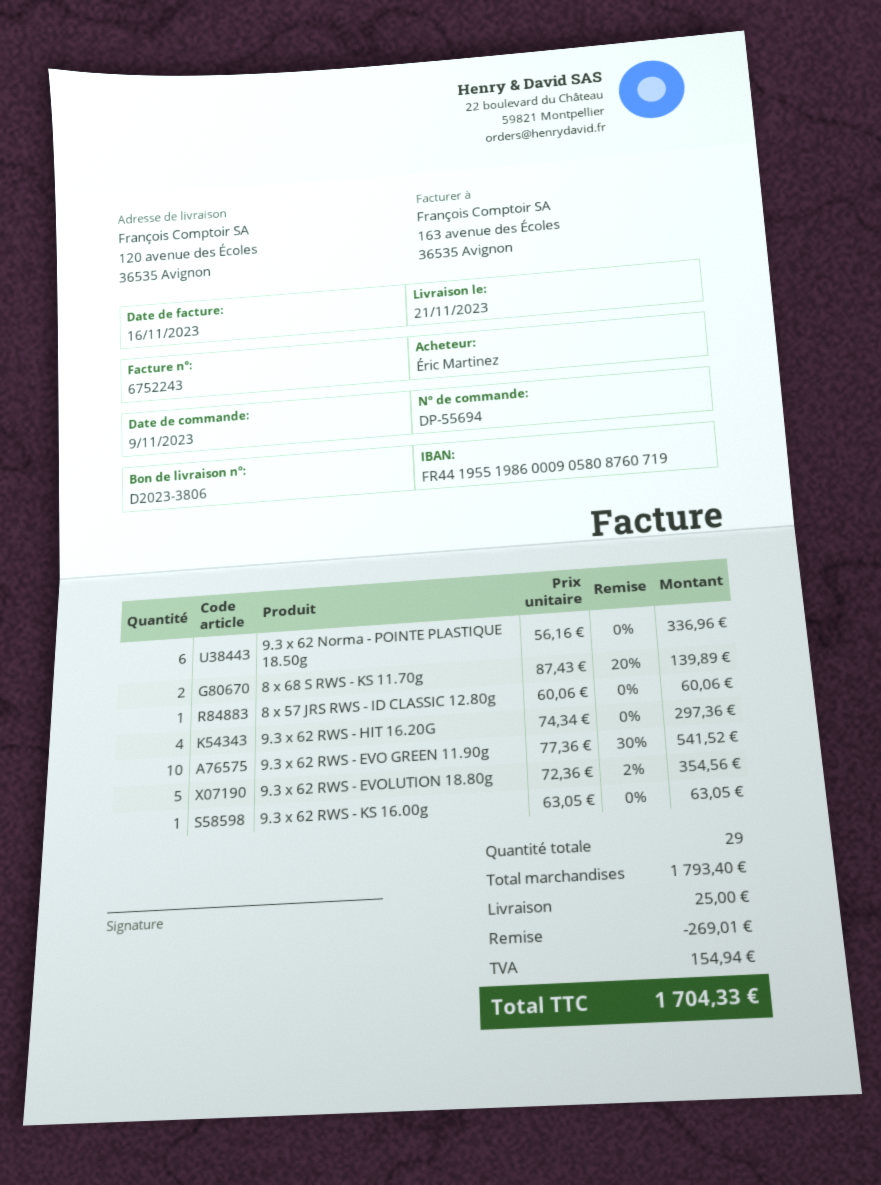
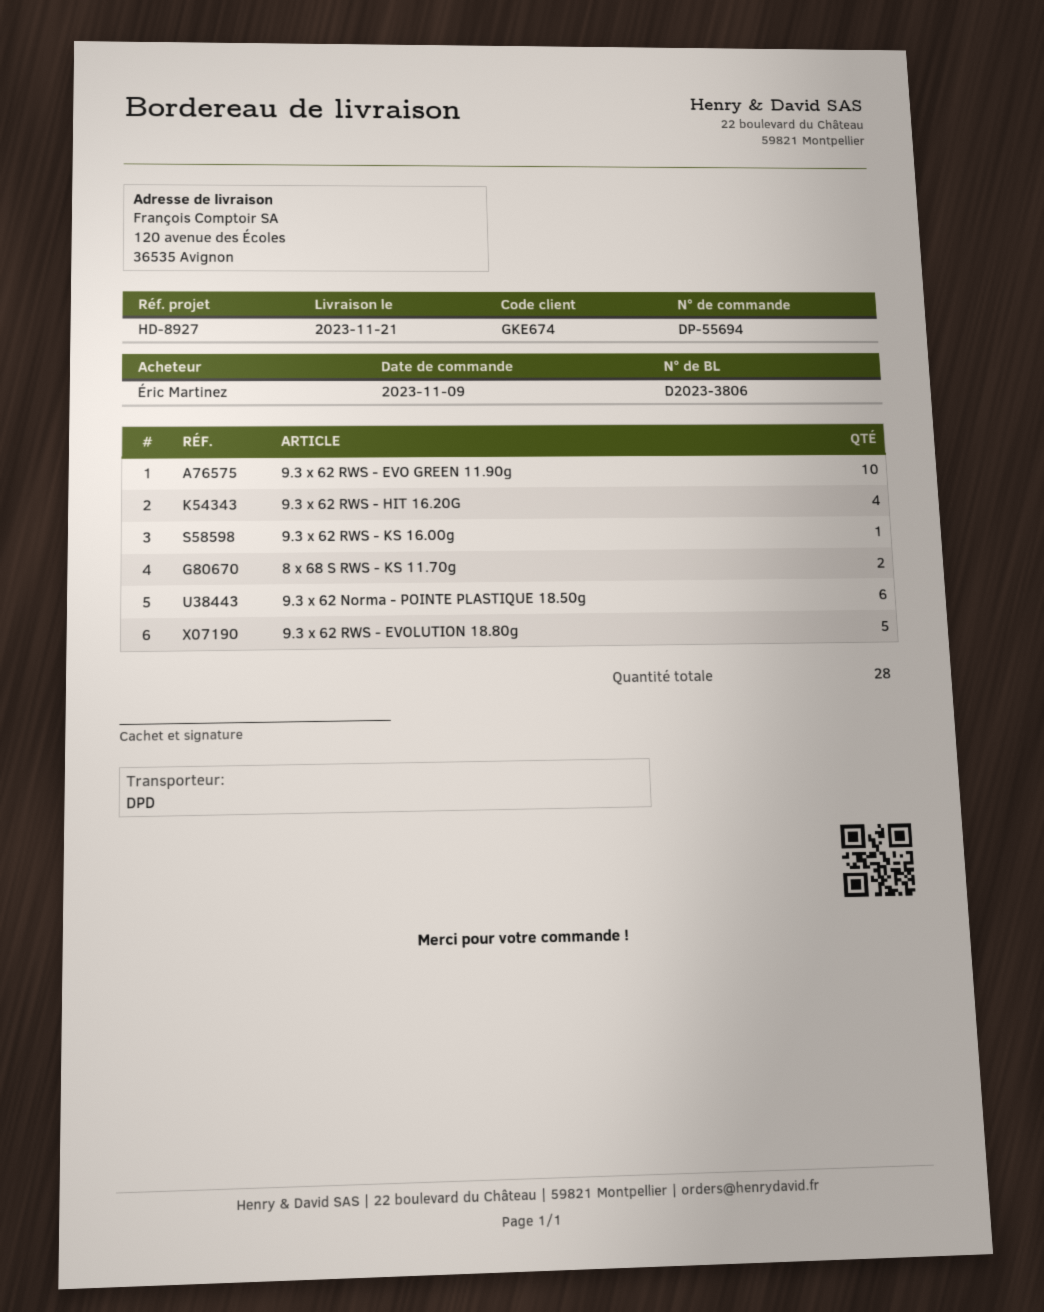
8 x 57 JRS RWS - ID CLASSIC 12.80g: 1 -> none
total quantity: 29 -> 28

